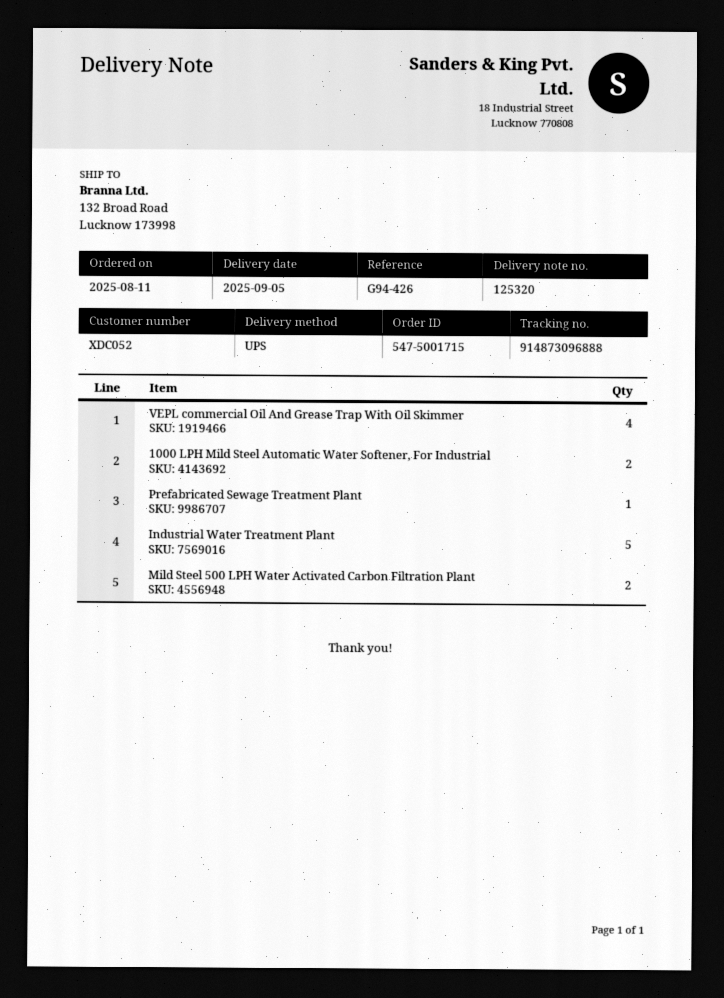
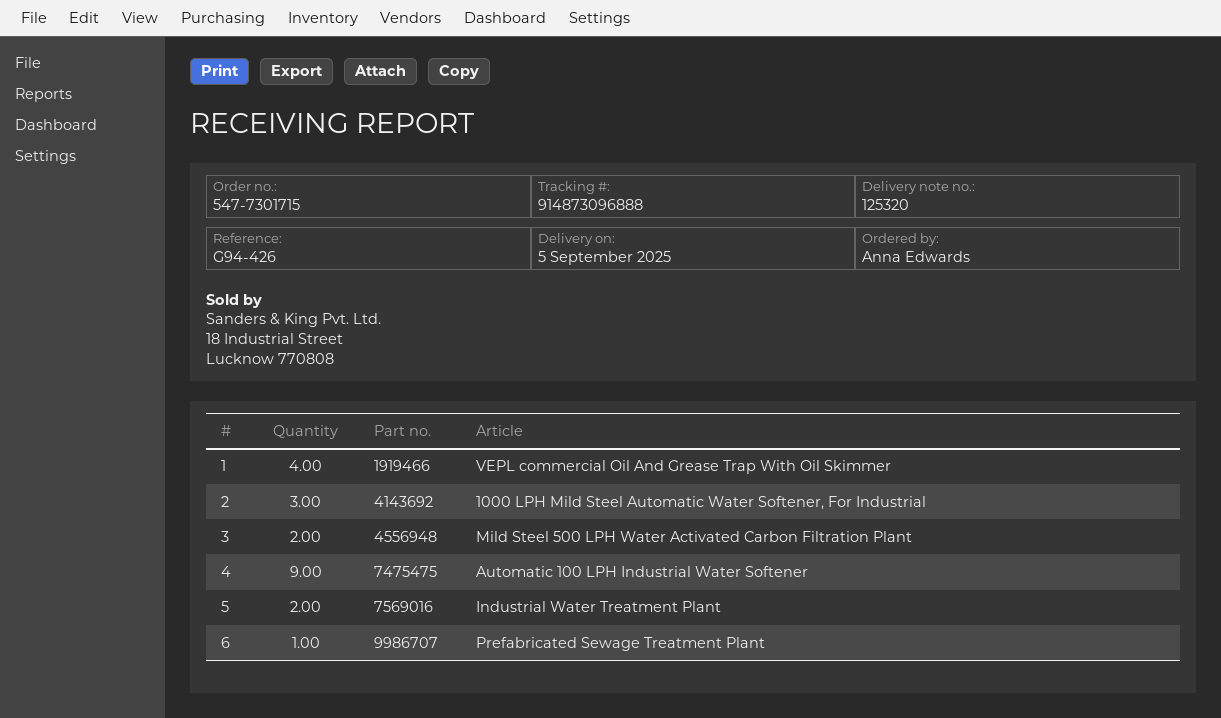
order number: 547-5001715 -> 547-7301715
1000 LPH Mild Steel Automatic Water Softener, For Industrial: 2 -> 3
Industrial Water Treatment Plant: 5 -> 2
Automatic 100 LPH Industrial Water Softener: none -> 9

